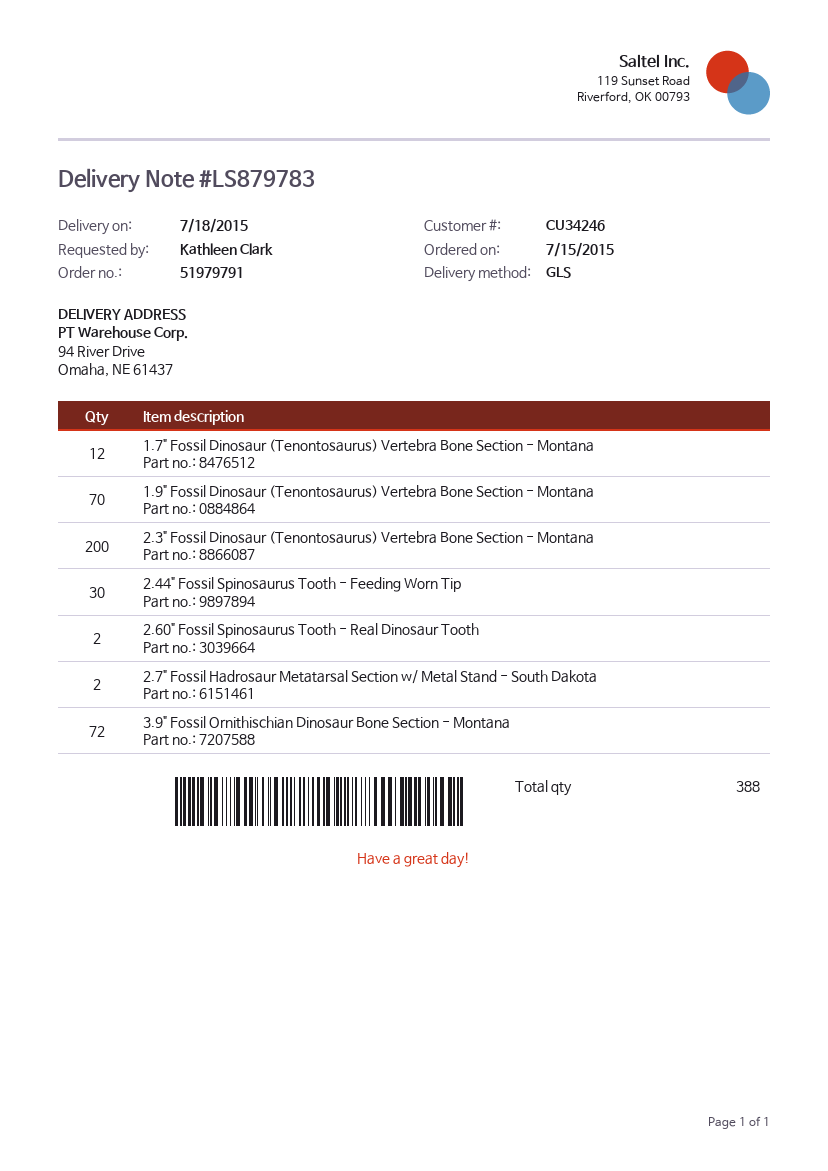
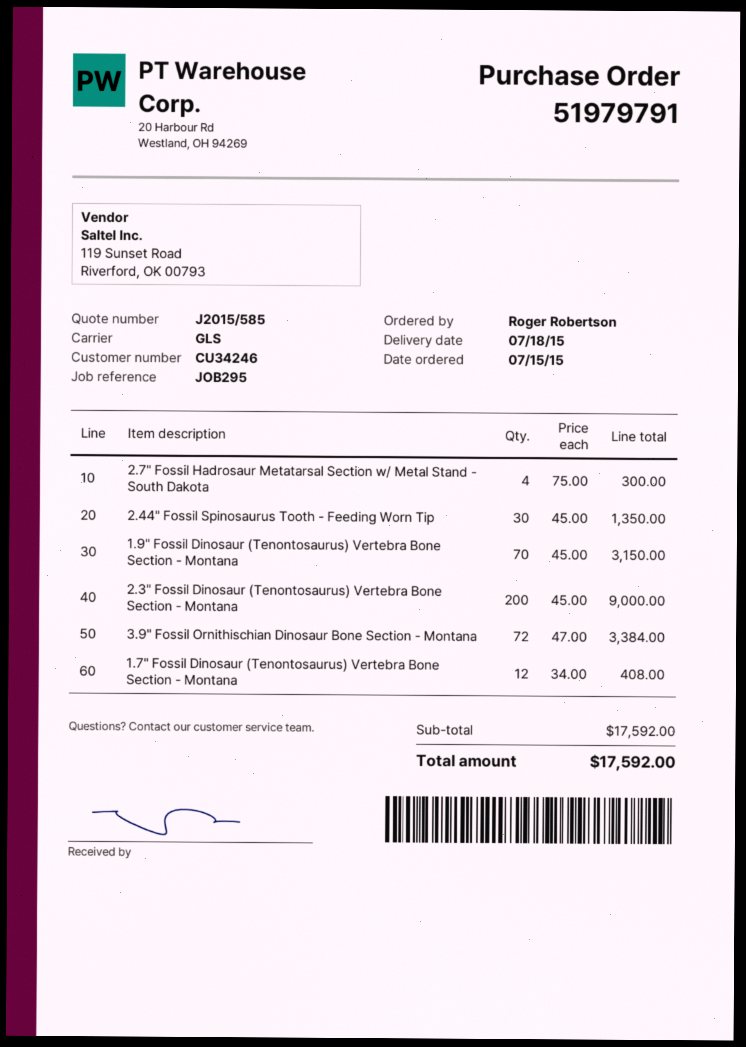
ordered by: Kathleen Clark -> Roger Robertson
2.60" Fossil Spinosaurus Tooth - Real Dinosaur Tooth: 2 -> none
2.7" Fossil Hadrosaur Metatarsal Section w/ Metal Stand - South Dakota: 2 -> 4

